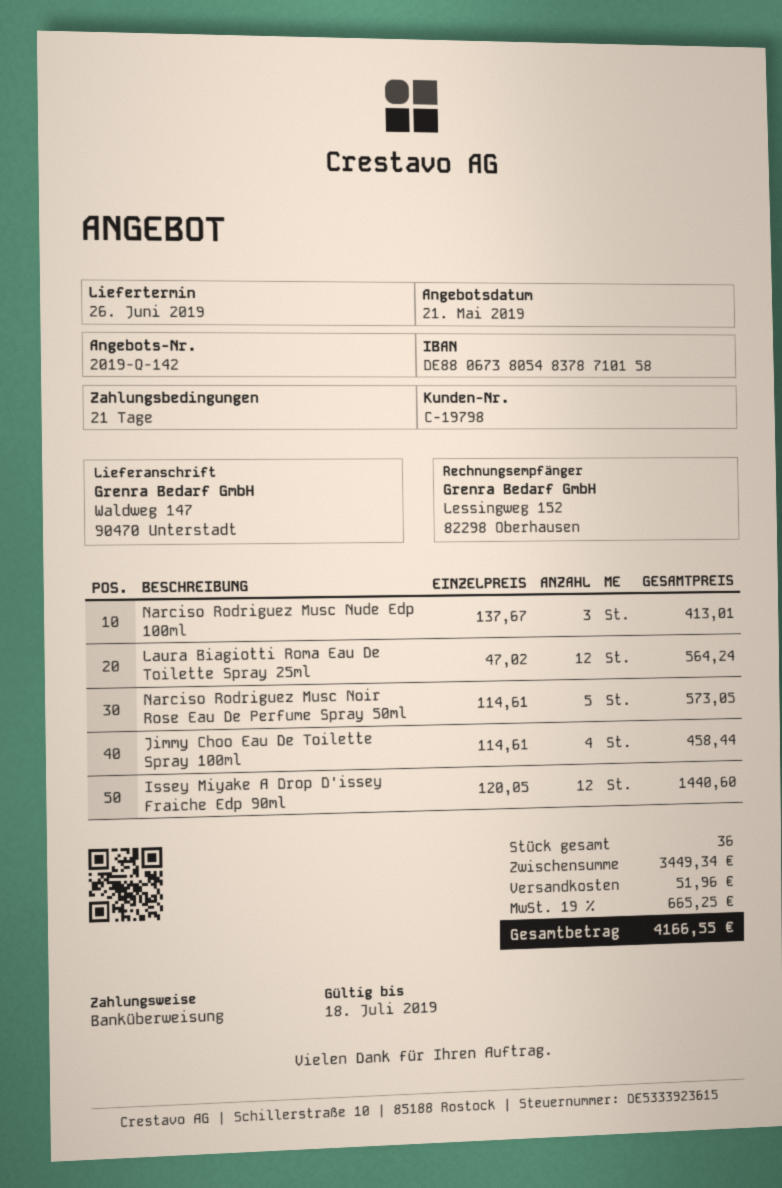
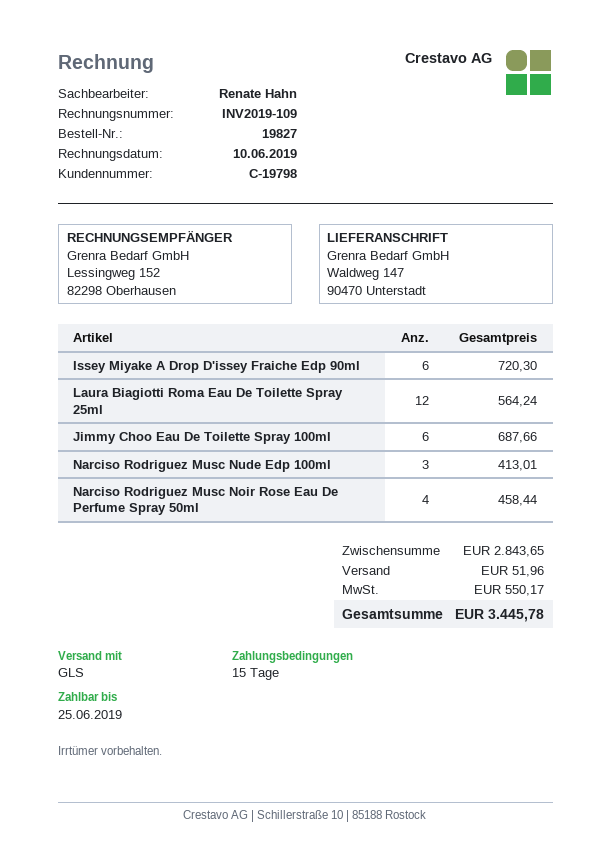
payment terms: 21 days -> 15 days
Narciso Rodriguez Musc Noir Rose Eau De Perfume Spray 50ml: 5 for 573.05 -> 4 for 458.44
Jimmy Choo Eau De Toilette Spray 100ml: 4 for 458.44 -> 6 for 687.66
Issey Miyake A Drop D'issey Fraiche Edp 90ml: 12 for 1440.60 -> 6 for 720.30
subtotal: 3449.34 -> 2843.65
tax: 665.25 -> 550.17
total: 4166.55 -> 3445.78

